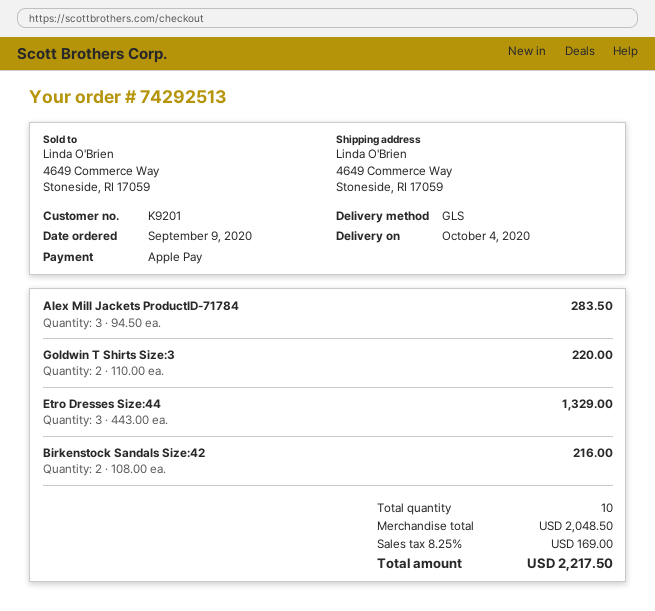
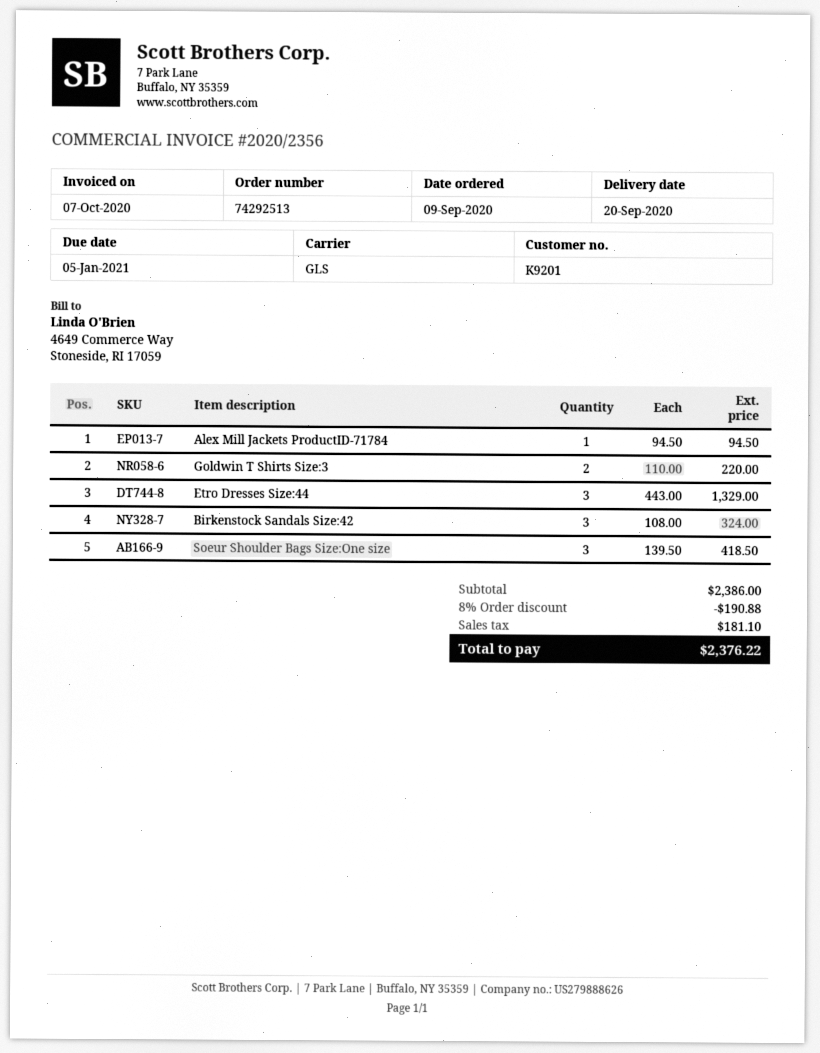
delivery date: 2020-10-04 -> 2020-09-20
Alex Mill Jackets ProductID-71784: 3 x 94.50 = 283.50 -> 1 x 94.50 = 94.50
Birkenstock Sandals Size:42: 2 x 108.00 = 216.00 -> 3 x 108.00 = 324.00
Soeur Shoulder Bags Size:One size: none -> 3 x 139.50 = 418.50
subtotal: 2048.50 -> 2386.00
discount: none -> 8% = 190.88
tax: 169.00 -> 181.10
total: 2217.50 -> 2376.22

